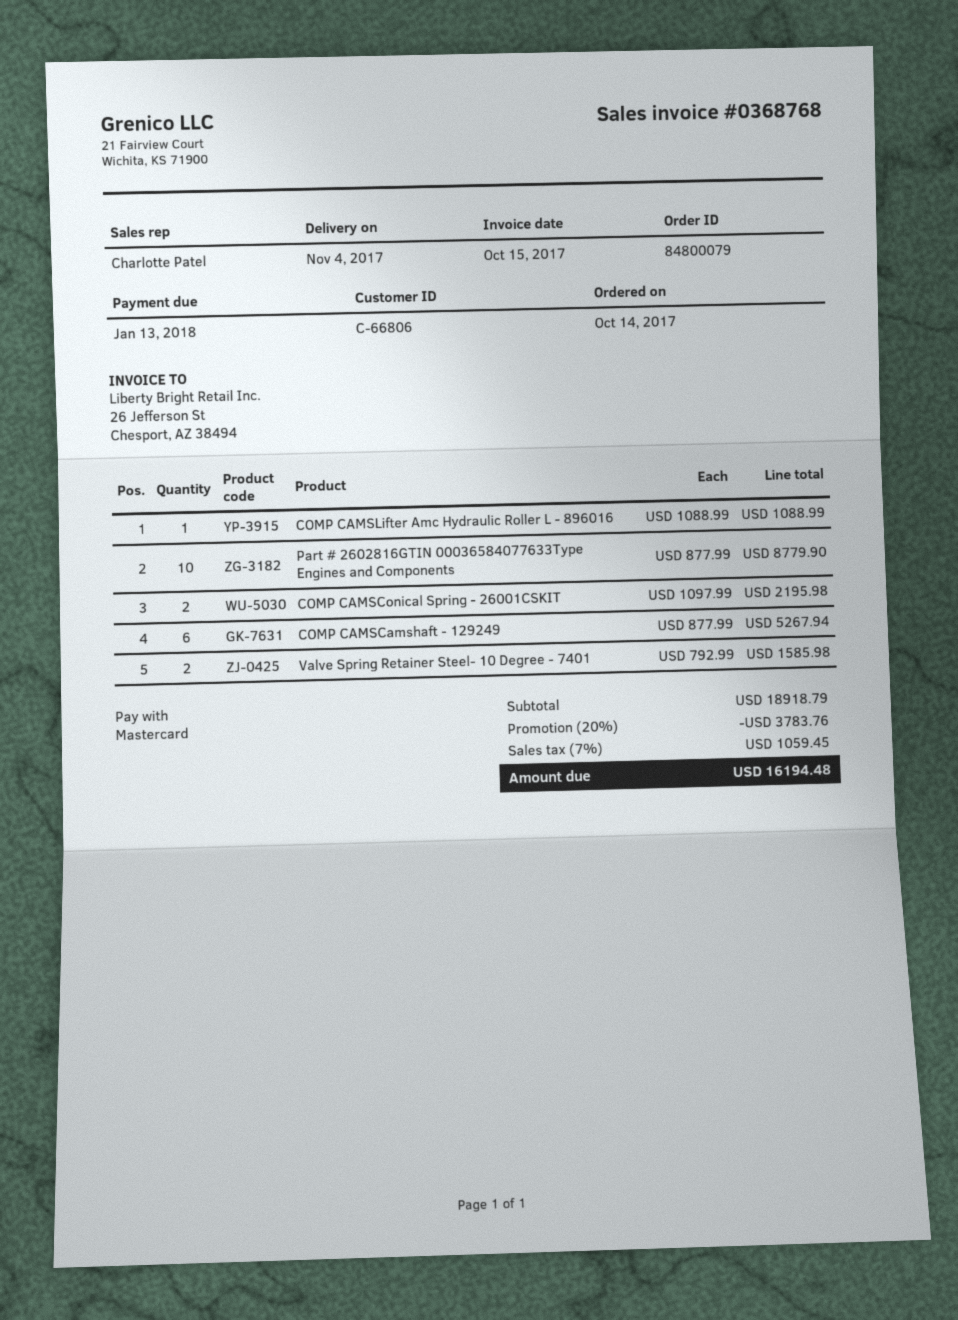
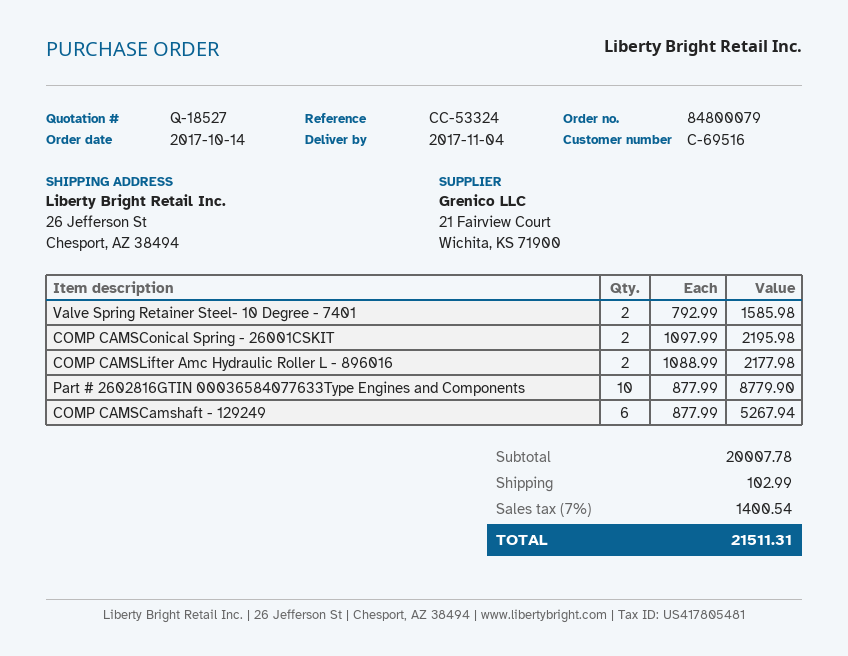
customer number: C-66806 -> C-69516
COMP CAMSLifter Amc Hydraulic Roller L - 896016: 1 x 1088.99 = 1088.99 -> 2 x 1088.99 = 2177.98
subtotal: 18918.79 -> 20007.78
discount: 20% = 3783.76 -> none
shipping: none -> 102.99
tax: 7% = 1059.45 -> 7% = 1400.54
total: 16194.48 -> 21511.31

